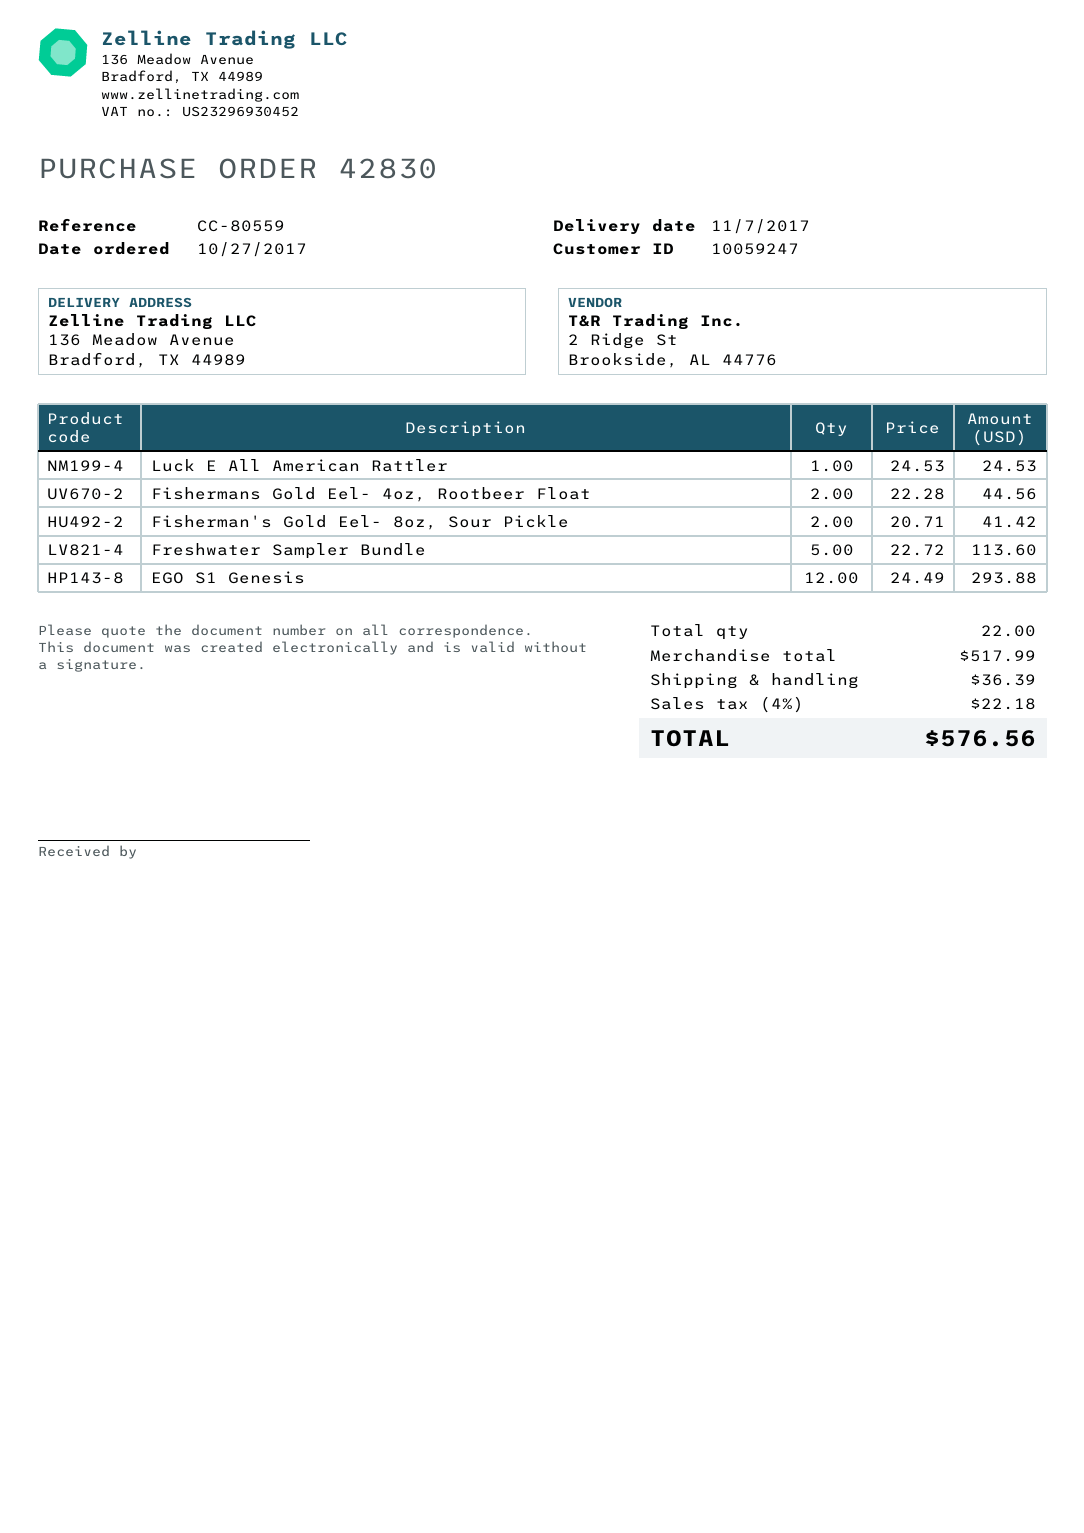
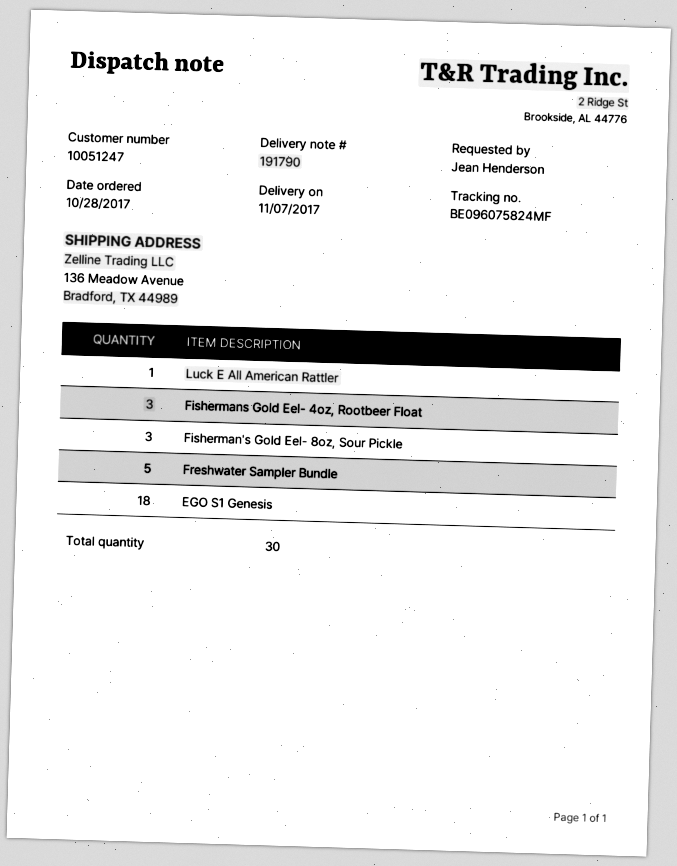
order date: 2017-10-27 -> 2017-10-28
customer number: 10059247 -> 10051247
Fishermans Gold Eel- 4oz, Rootbeer Float: 2 -> 3
Fisherman's Gold Eel- 8oz, Sour Pickle: 2 -> 3
EGO S1 Genesis: 12 -> 18
total quantity: 22 -> 30

